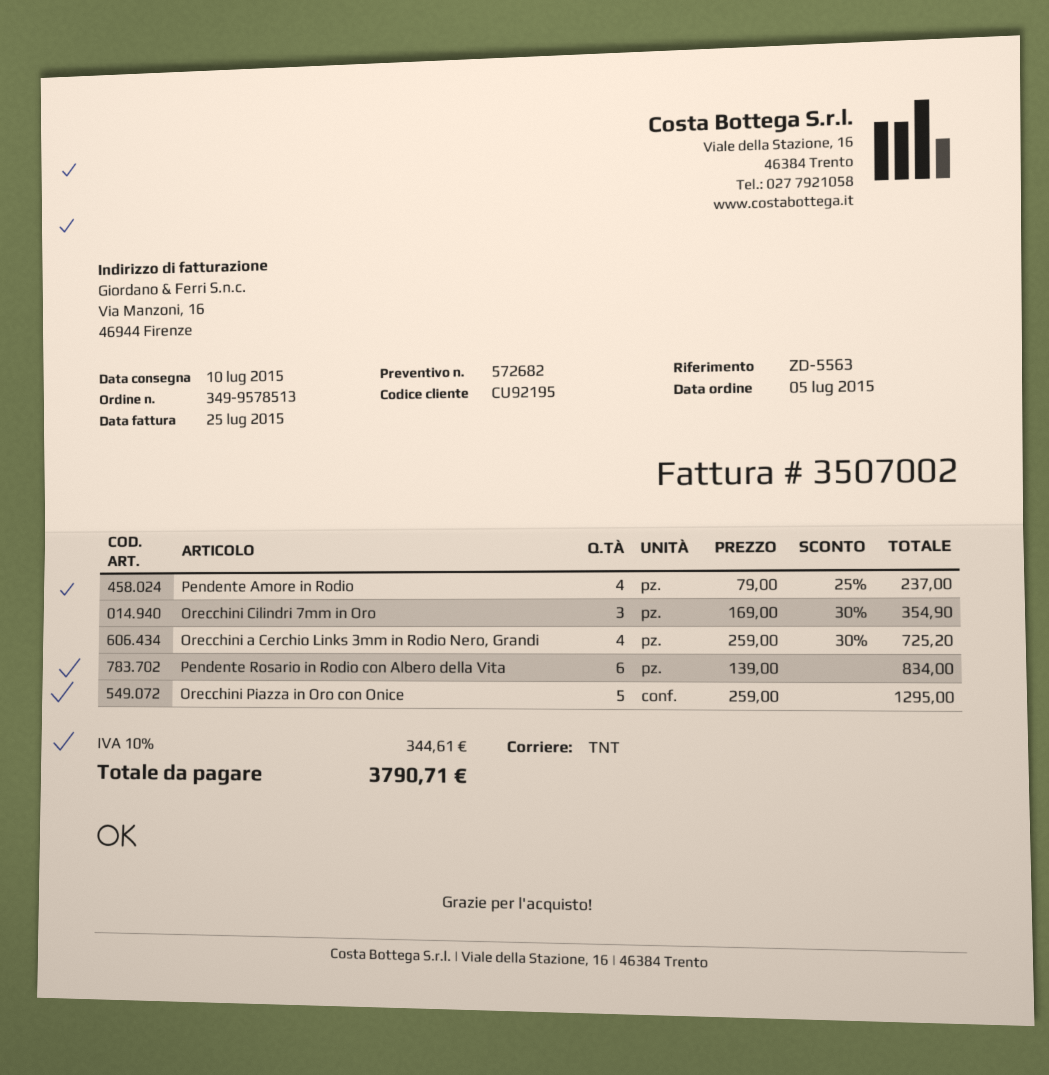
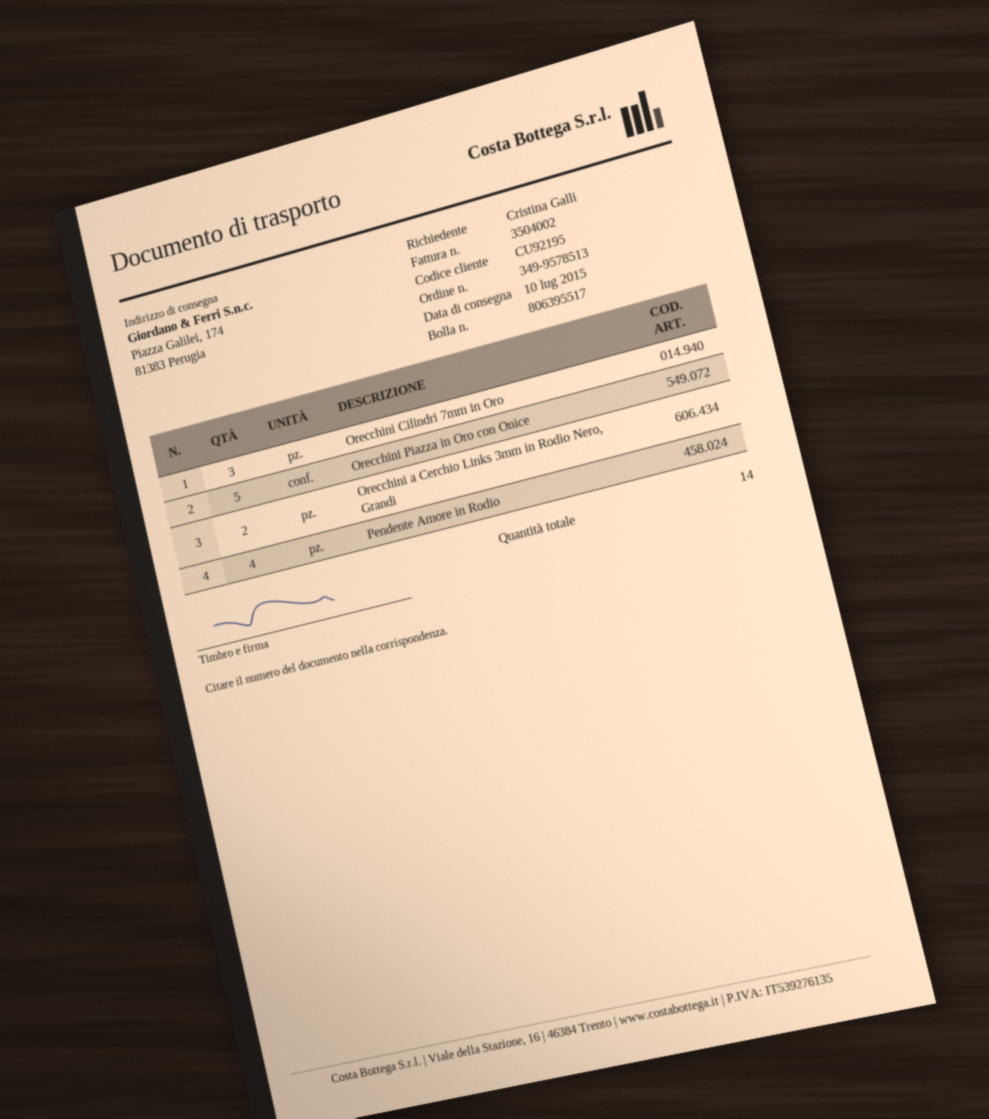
invoice number: 3507002 -> 3504002
Orecchini a Cerchio Links 3mm in Rodio Nero, Grandi: 4 -> 2
Pendente Rosario in Rodio con Albero della Vita: 6 -> none

